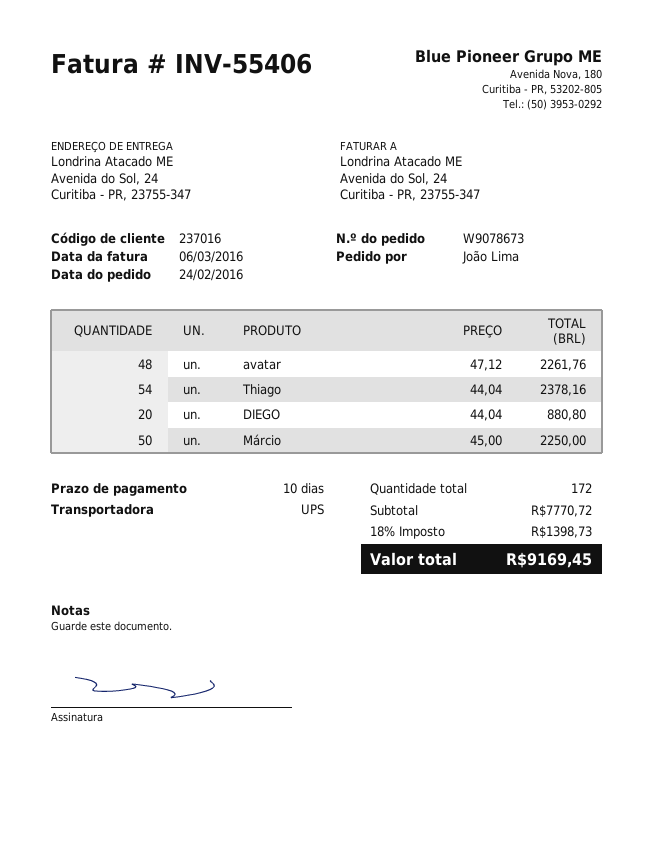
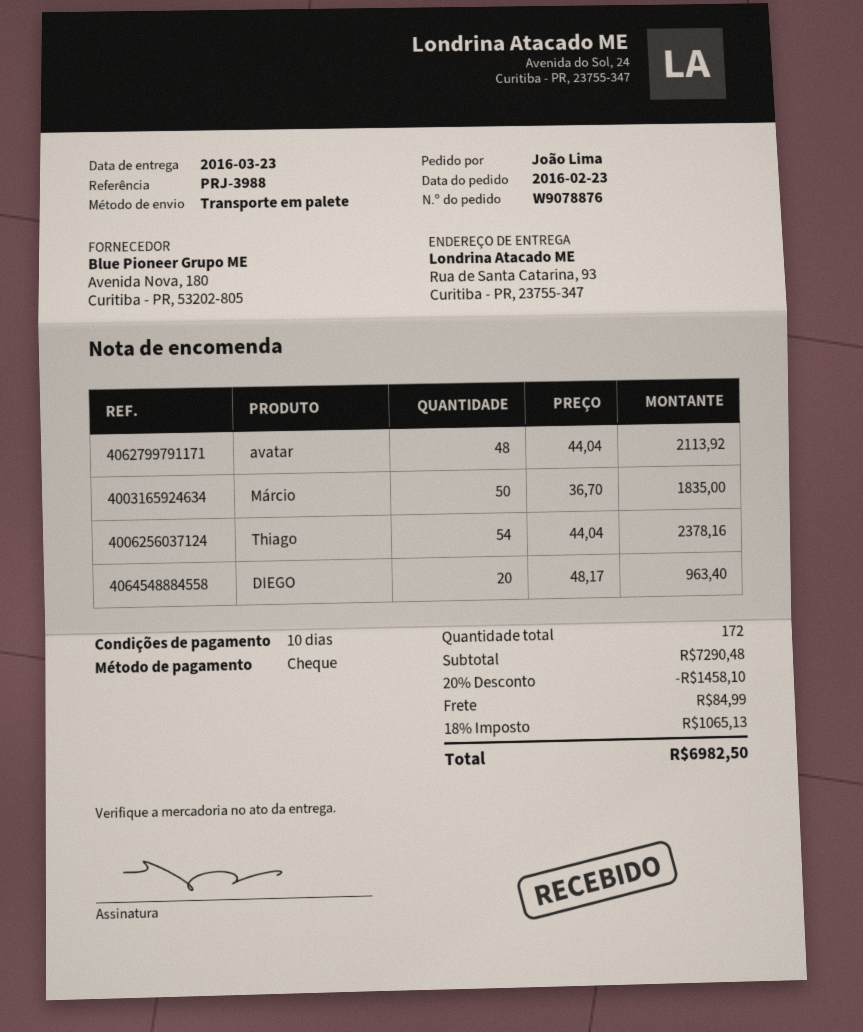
order number: W9078673 -> W9078876
order date: 2016-02-24 -> 2016-02-23
shipping method: UPS -> pallet freight
ship to: Avenida do Sol, 24, Curitiba - PR, 23755-347 -> Rua de Santa Catarina, 93, Curitiba - PR, 23755-347
avatar: 48 x 47.12 = 2261.76 -> 48 x 44.04 = 2113.92
DIEGO: 20 x 44.04 = 880.80 -> 20 x 48.17 = 963.40
Márcio: 50 x 45.00 = 2250.00 -> 50 x 36.70 = 1835.00
subtotal: 7770.72 -> 7290.48
discount: none -> 20% = 1458.10
shipping: none -> 84.99
tax: 18% = 1398.73 -> 18% = 1065.13
total: 9169.45 -> 6982.50

